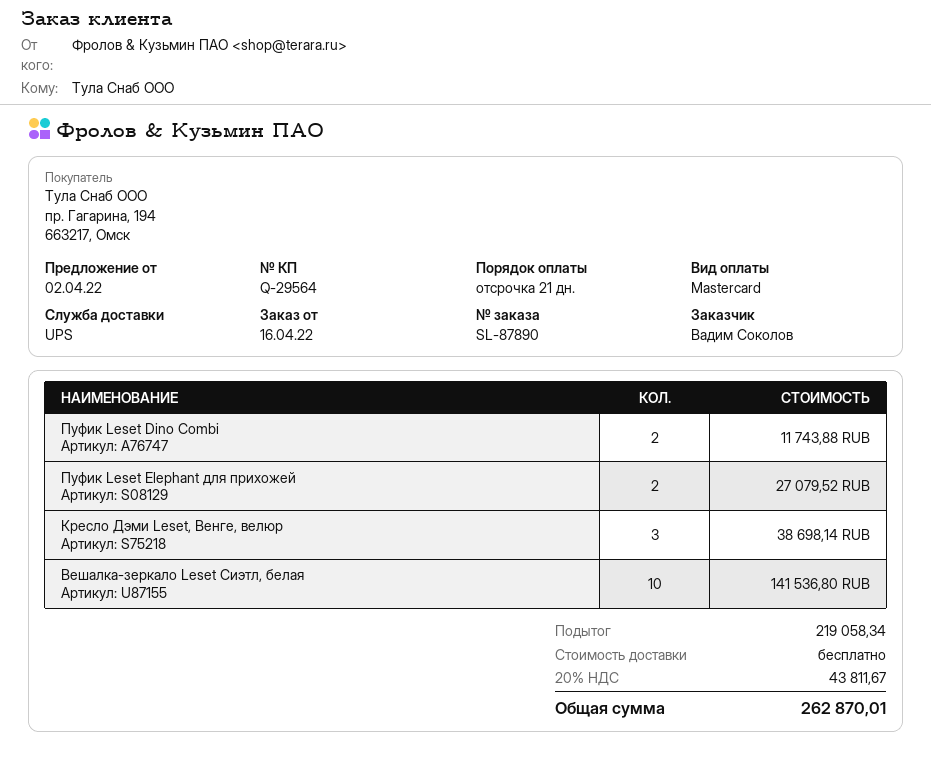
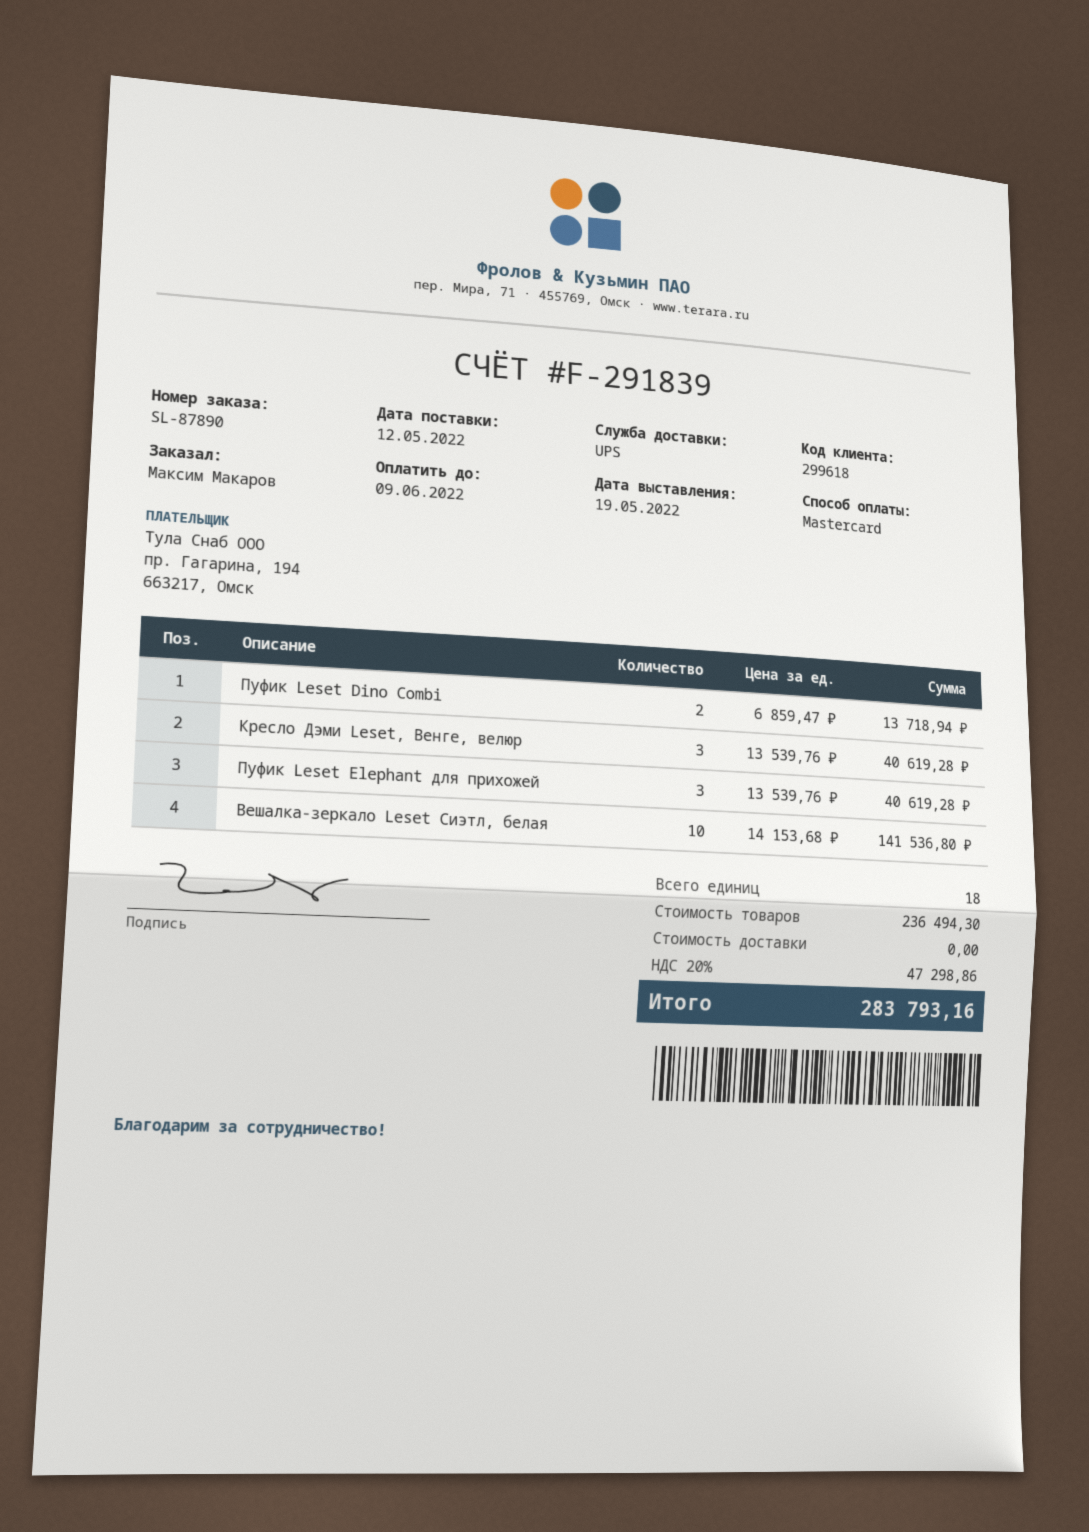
ordered by: Вадим Соколов -> Максим Макаров
Пуфик Leset Dino Combi: 2 for 11743.88 -> 2 for 13718.94
Пуфик Leset Elephant для прихожей: 2 for 27079.52 -> 3 for 40619.28
Кресло Дэми Leset, Венге, велюр: 3 for 38698.14 -> 3 for 40619.28
subtotal: 219058.34 -> 236494.30
tax: 20% = 43811.67 -> 20% = 47298.86
total: 262870.01 -> 283793.16

